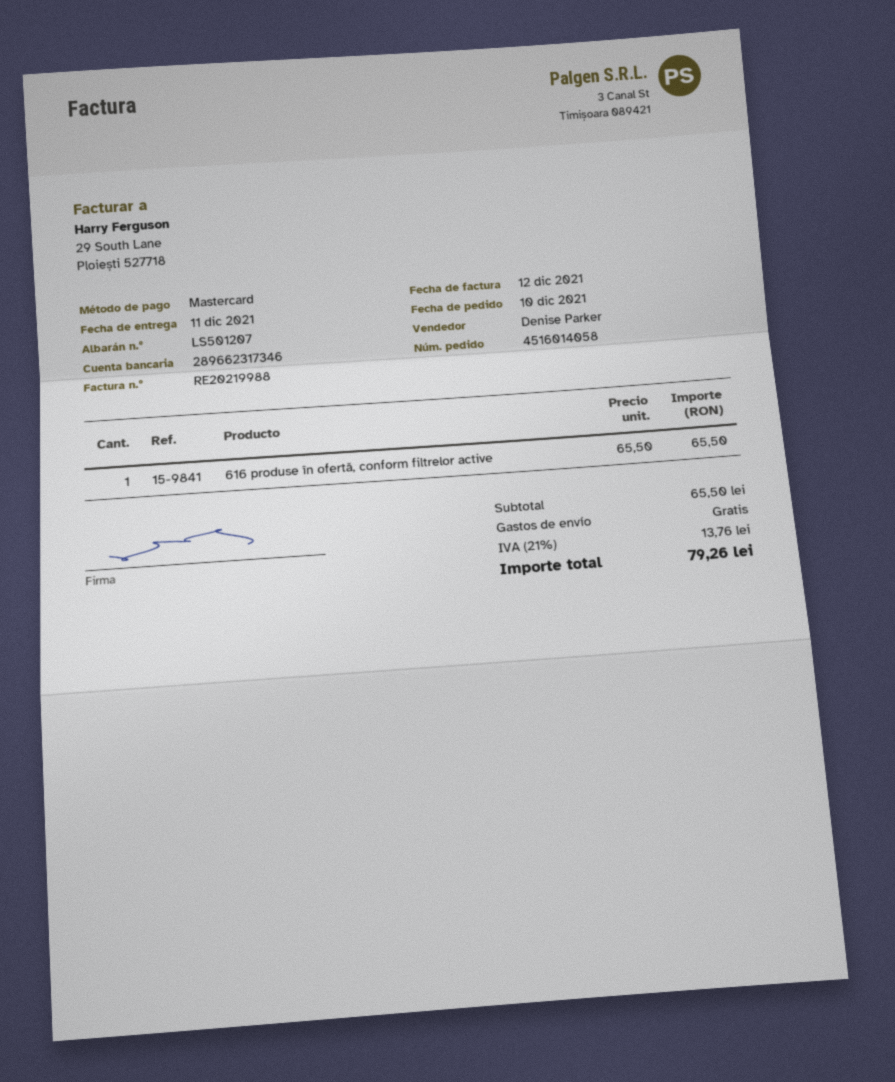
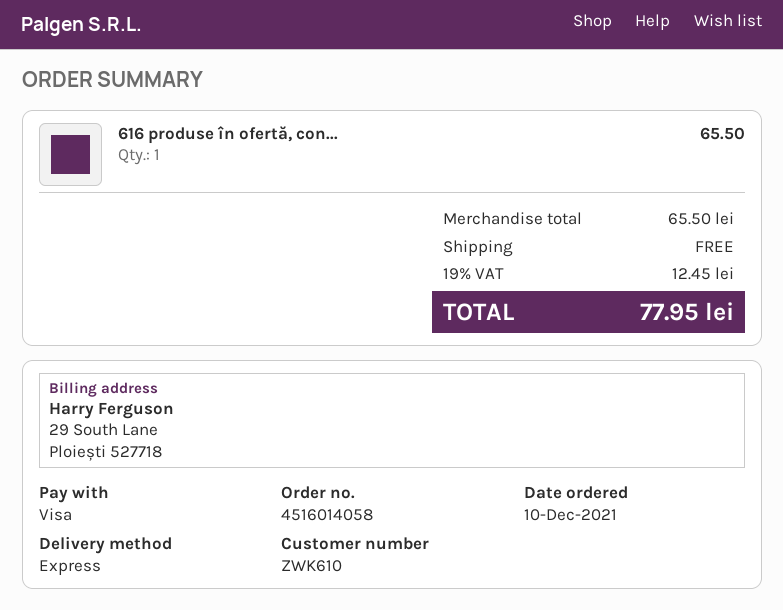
payment method: Mastercard -> Visa
tax: 21% = 13.76 -> 19% = 12.45
total: 79.26 -> 77.95

